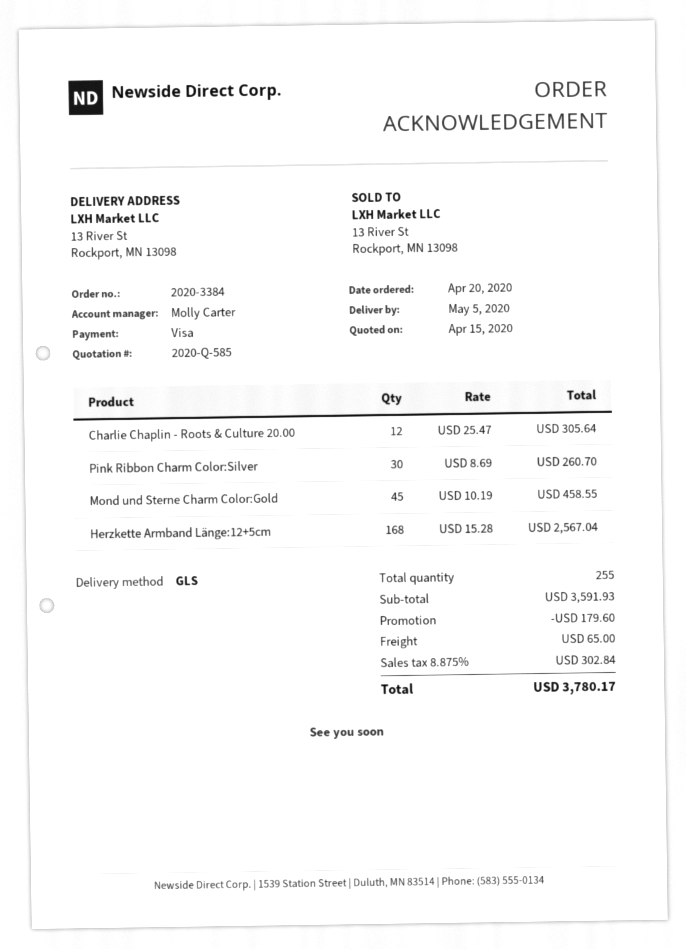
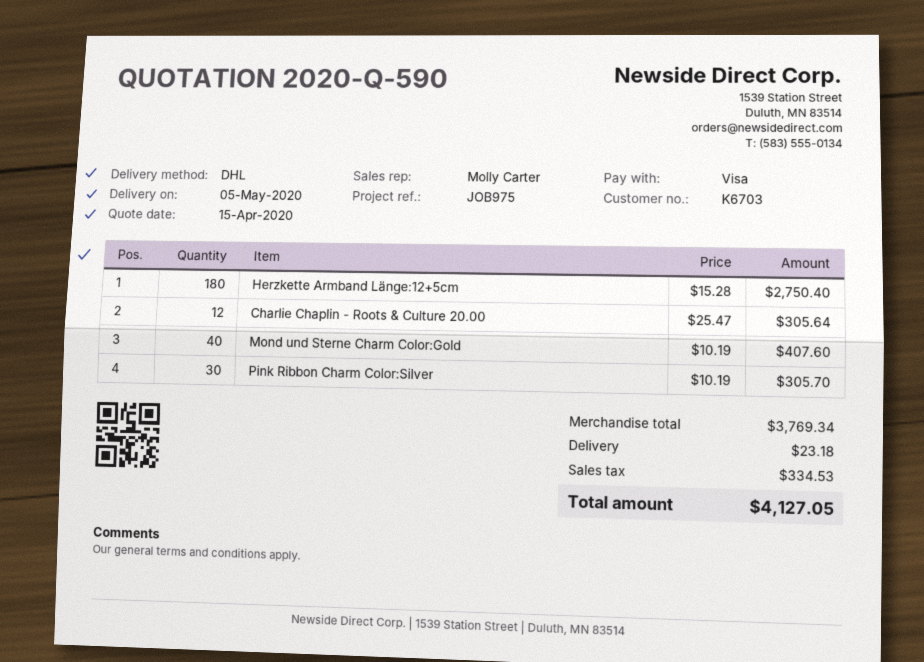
quote number: 2020-Q-585 -> 2020-Q-590
shipping method: GLS -> DHL
Pink Ribbon Charm Color:Silver: 30 x 8.69 = 260.70 -> 30 x 10.19 = 305.70
Mond und Sterne Charm Color:Gold: 45 x 10.19 = 458.55 -> 40 x 10.19 = 407.60
Herzkette Armband Länge:12+5cm: 168 x 15.28 = 2567.04 -> 180 x 15.28 = 2750.40
subtotal: 3591.93 -> 3769.34
discount: 179.60 -> none
shipping: 65.00 -> 23.18
tax: 302.84 -> 334.53
total: 3780.17 -> 4127.05

